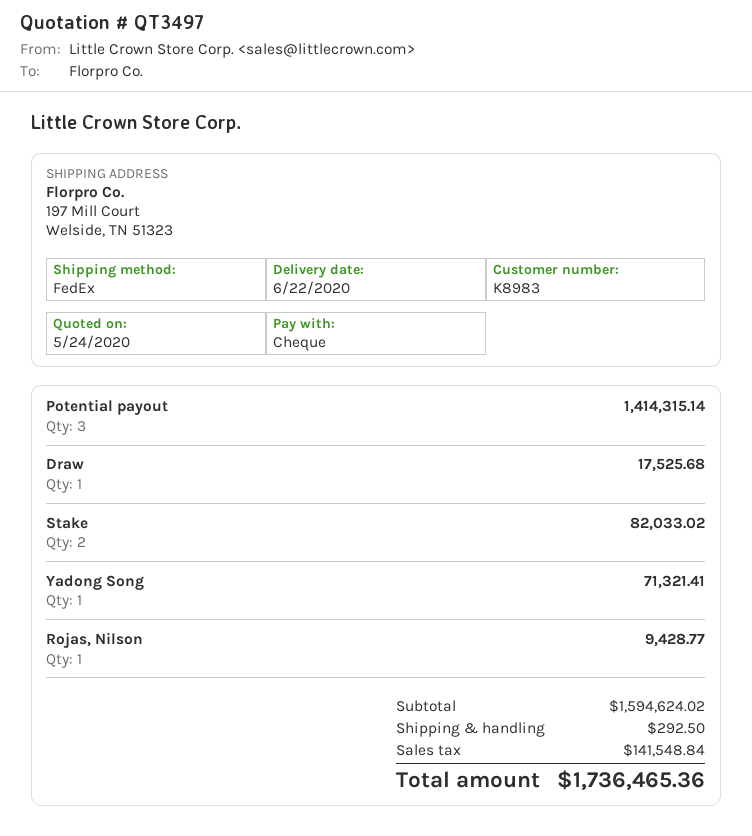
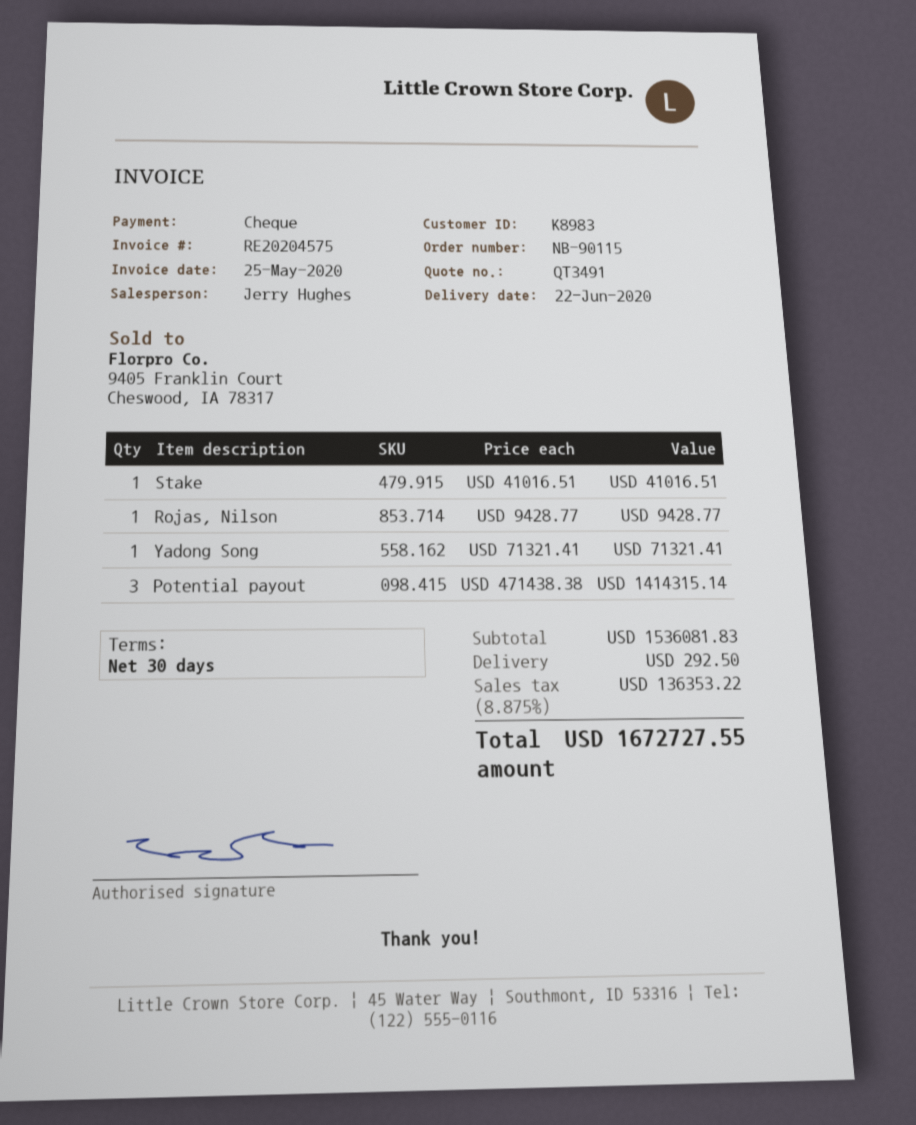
quote number: QT3497 -> QT3491
Draw: 1 for 17525.68 -> none
Stake: 2 for 82033.02 -> 1 for 41016.51
subtotal: 1594624.02 -> 1536081.83
tax: 141548.84 -> 136353.22
total: 1736465.36 -> 1672727.55

